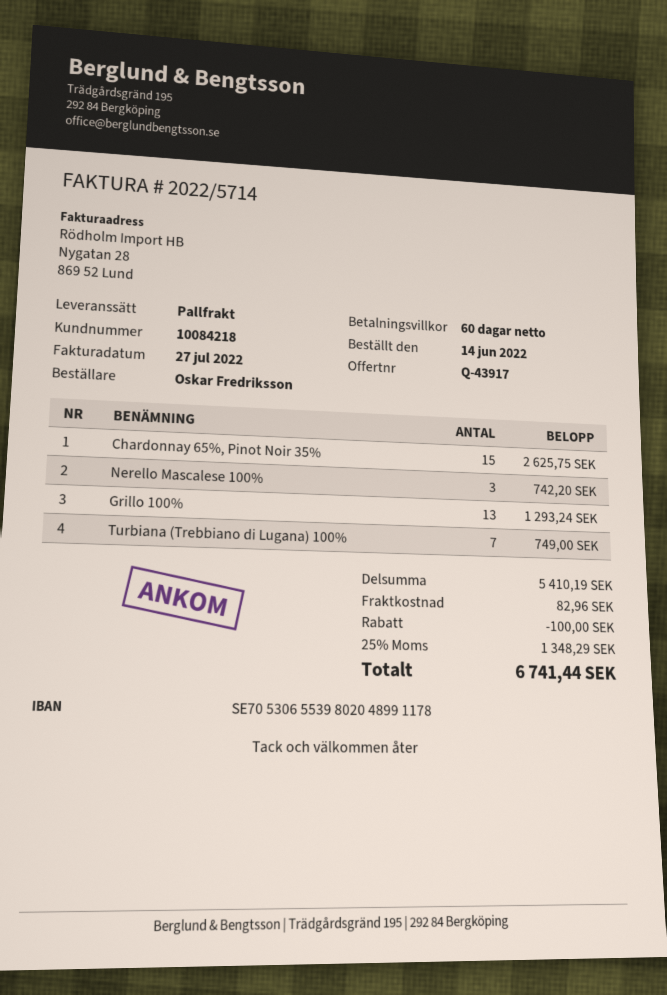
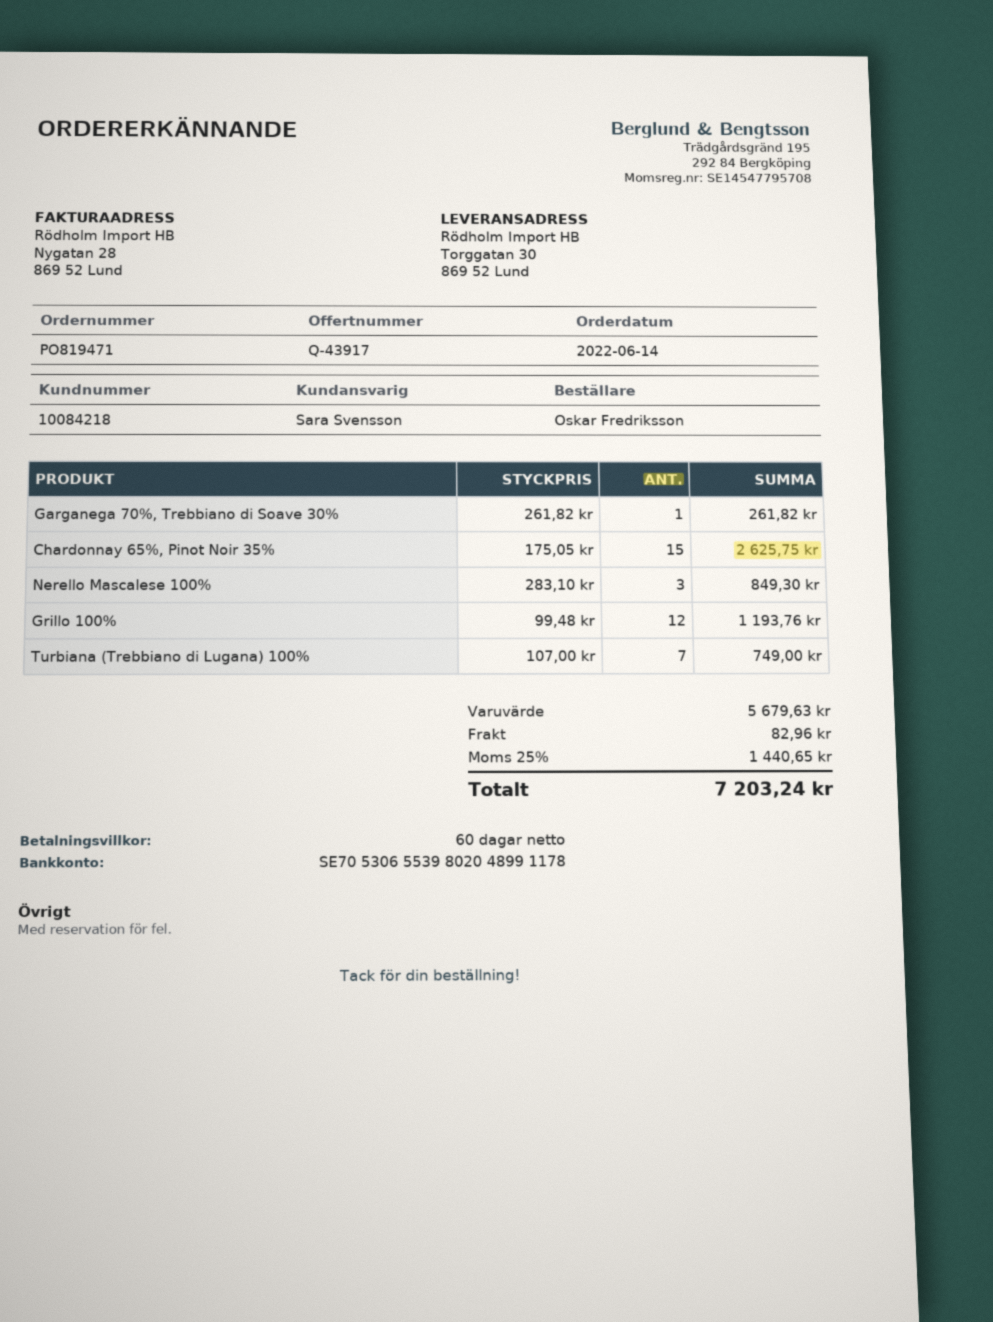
Nerello Mascalese 100%: 3 for 742.20 -> 3 for 849.30
Grillo 100%: 13 for 1293.24 -> 12 for 1193.76
Garganega 70%, Trebbiano di Soave 30%: none -> 1 for 261.82
subtotal: 5410.19 -> 5679.63
discount: 100.00 -> none
tax: 25% = 1348.29 -> 25% = 1440.65
total: 6741.44 -> 7203.24

